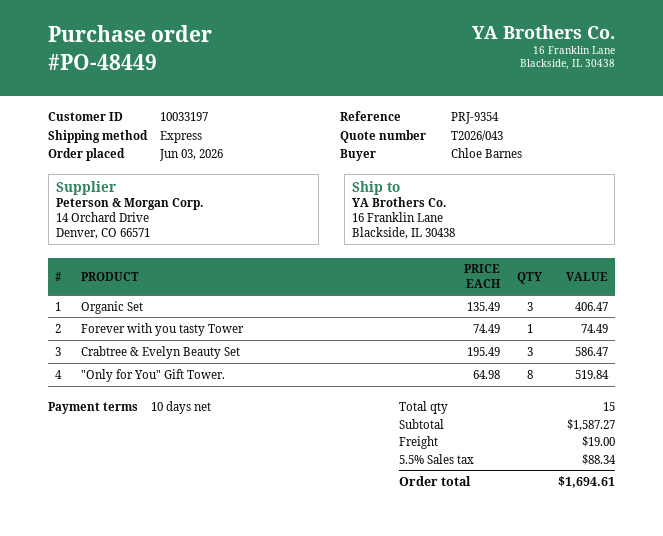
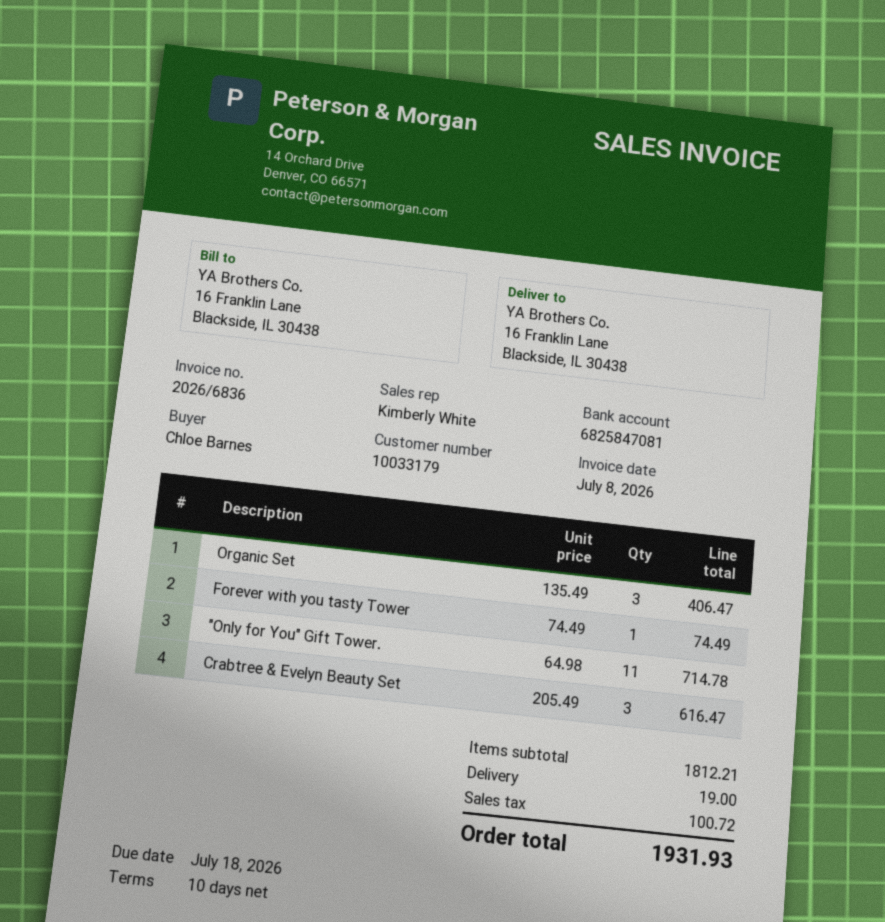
customer number: 10033197 -> 10033179
Crabtree & Evelyn Beauty Set: 3 x 195.49 = 586.47 -> 3 x 205.49 = 616.47
"Only for You" Gift Tower.: 8 x 64.98 = 519.84 -> 11 x 64.98 = 714.78
subtotal: 1587.27 -> 1812.21
tax: 88.34 -> 100.72
total: 1694.61 -> 1931.93

